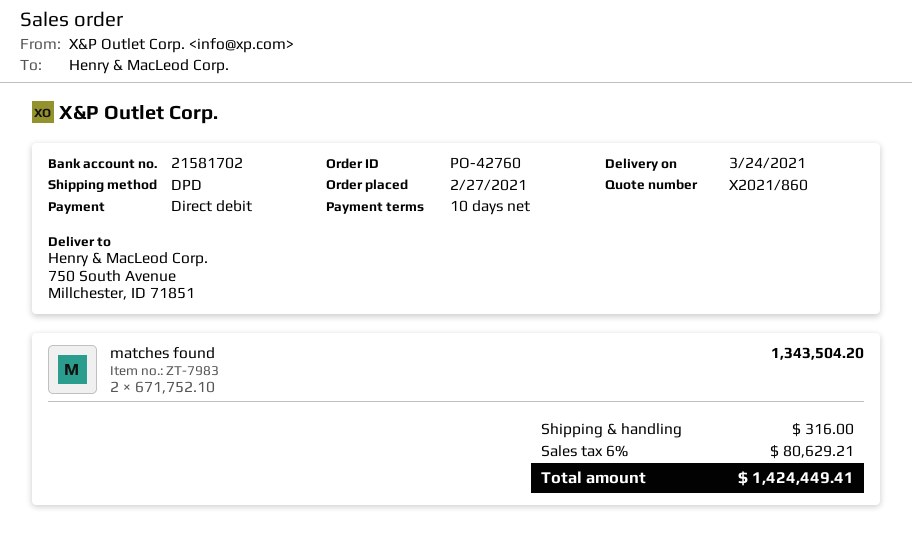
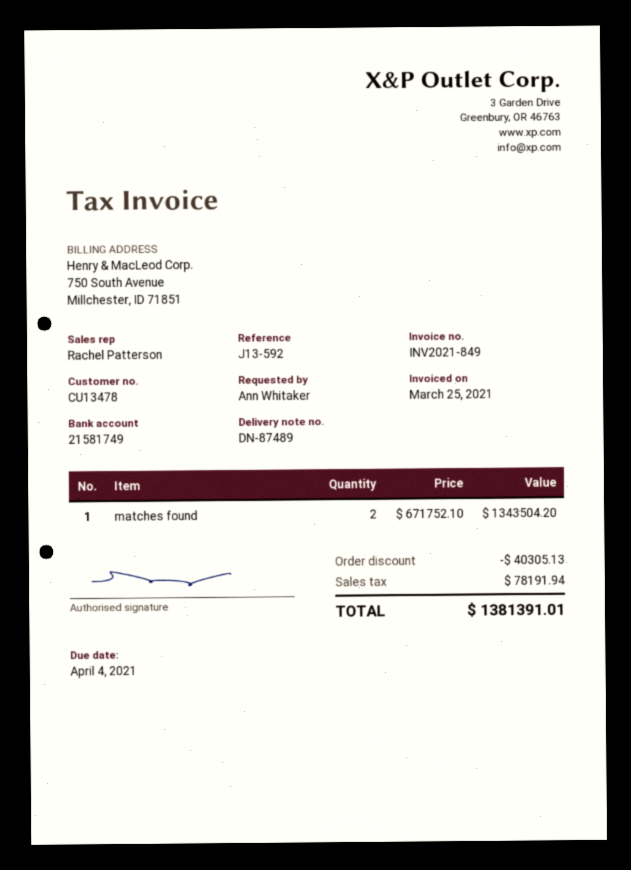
bank account: 21581702 -> 21581749
discount: none -> 40305.13
shipping: 316.00 -> none
tax: 80629.21 -> 78191.94
total: 1424449.41 -> 1381391.01

